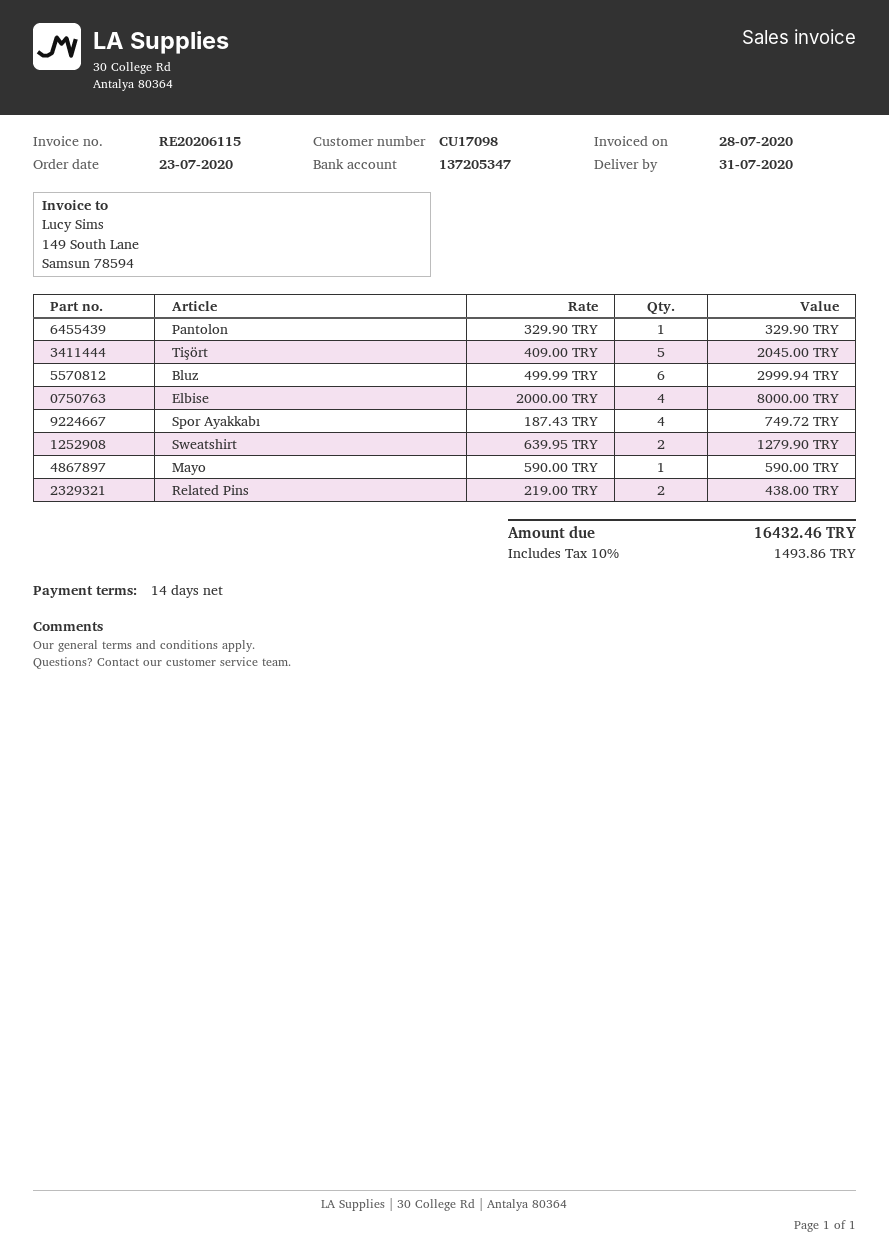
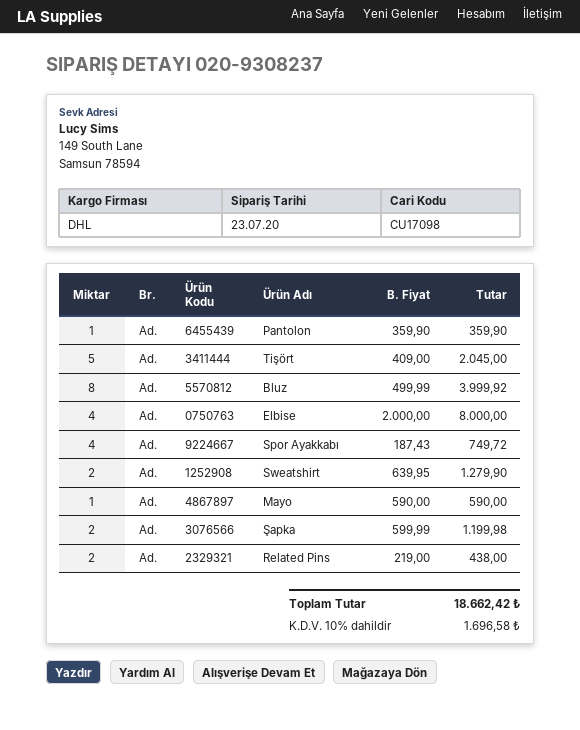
Pantolon: 1 x 329.90 = 329.90 -> 1 x 359.90 = 359.90
Bluz: 6 x 499.99 = 2999.94 -> 8 x 499.99 = 3999.92
Şapka: none -> 2 x 599.99 = 1199.98
tax: 10% = 1493.86 -> 10% = 1696.58
total: 16432.46 -> 18662.42

